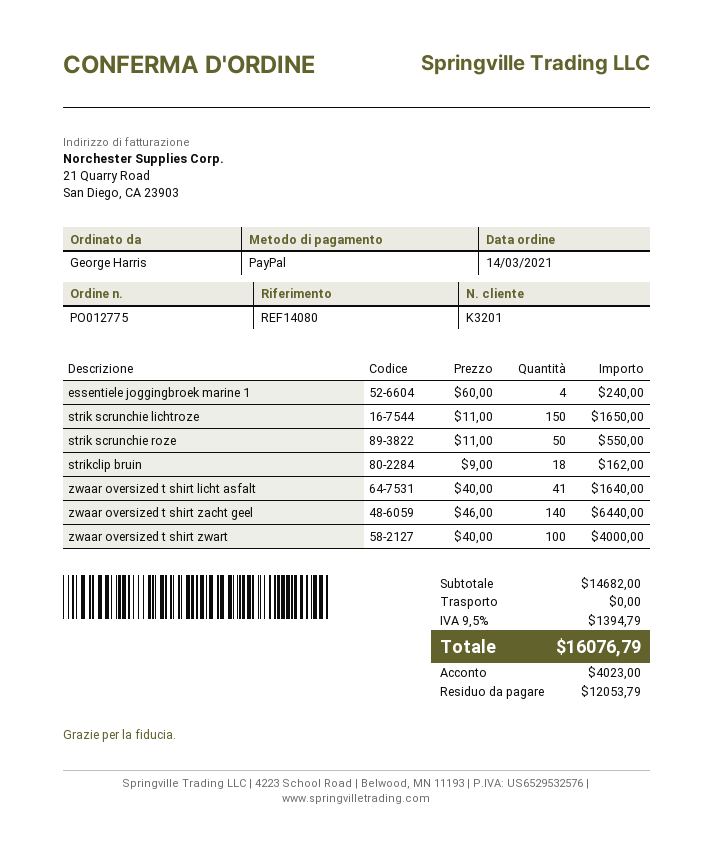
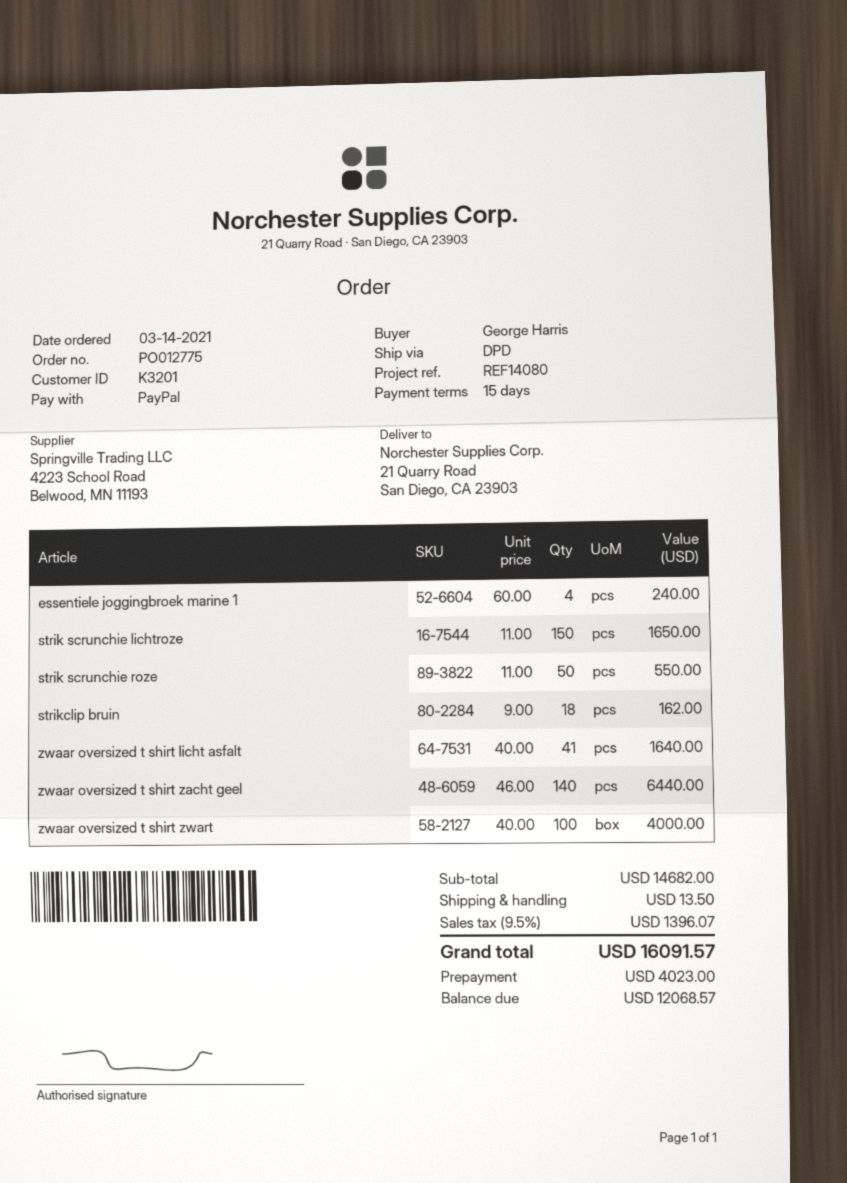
shipping: 0.00 -> 13.50
tax: 9.5% = 1394.79 -> 9.5% = 1396.07
total: 16076.79 -> 16091.57
balance: 12053.79 -> 12068.57

